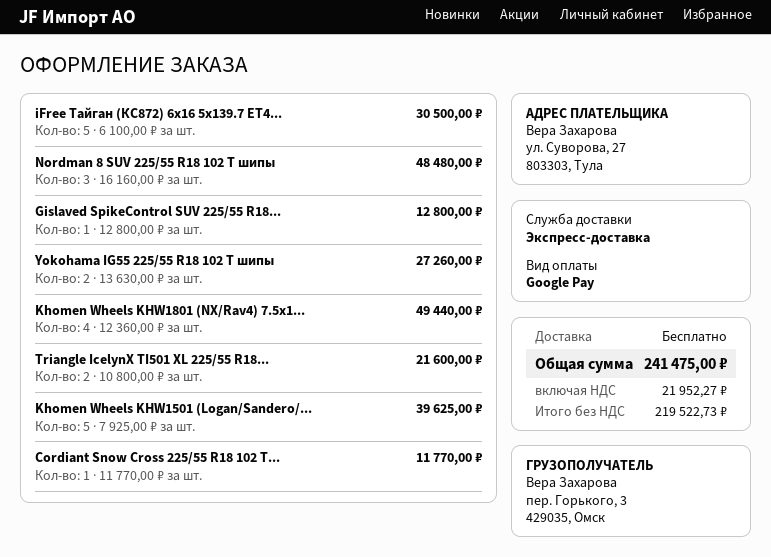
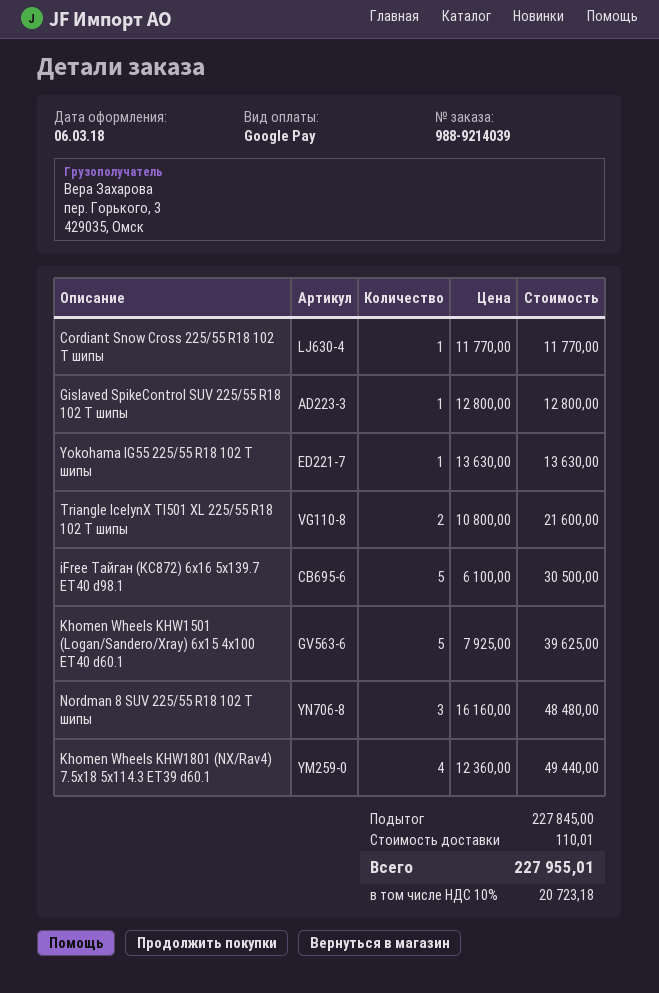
Yokohama IG55 225/55 R18 102 T шипы: 2 x 13630.00 = 27260.00 -> 1 x 13630.00 = 13630.00
shipping: 0.00 -> 110.01
tax: 21952.27 -> 20723.18
total: 241475.00 -> 227955.01

